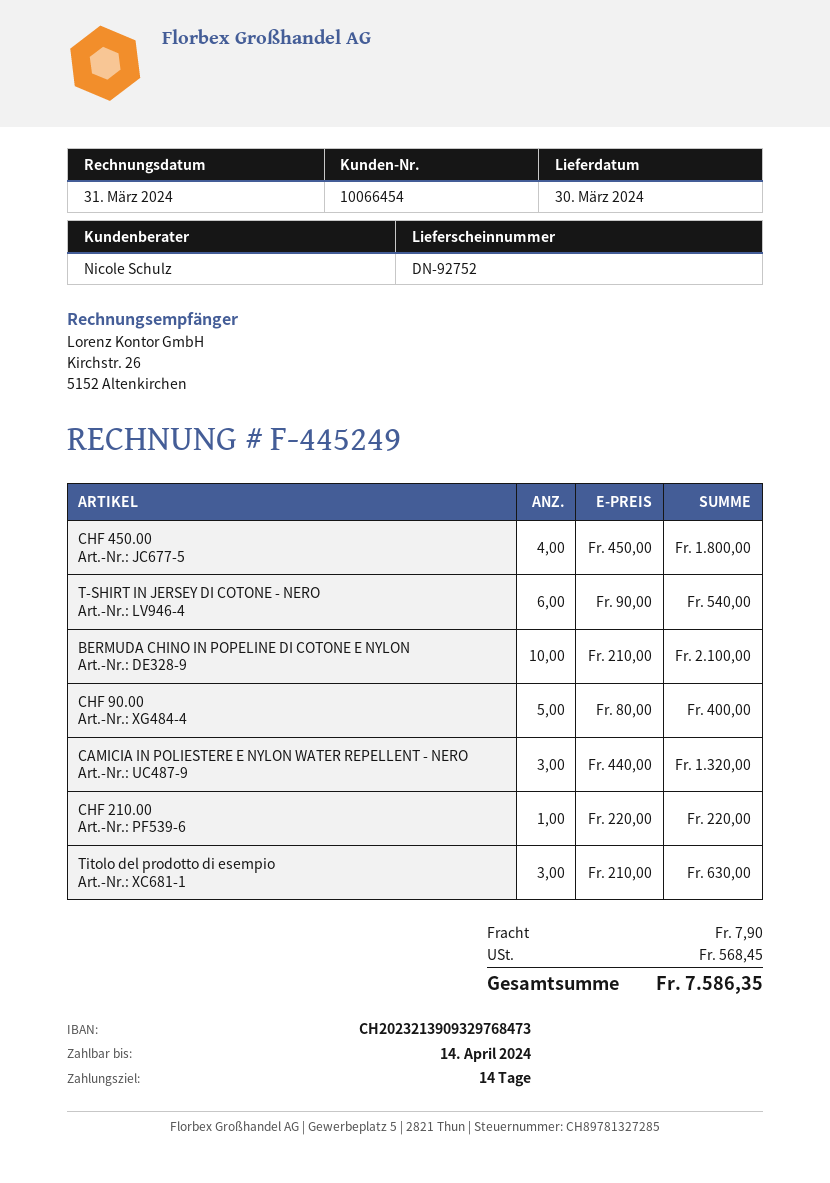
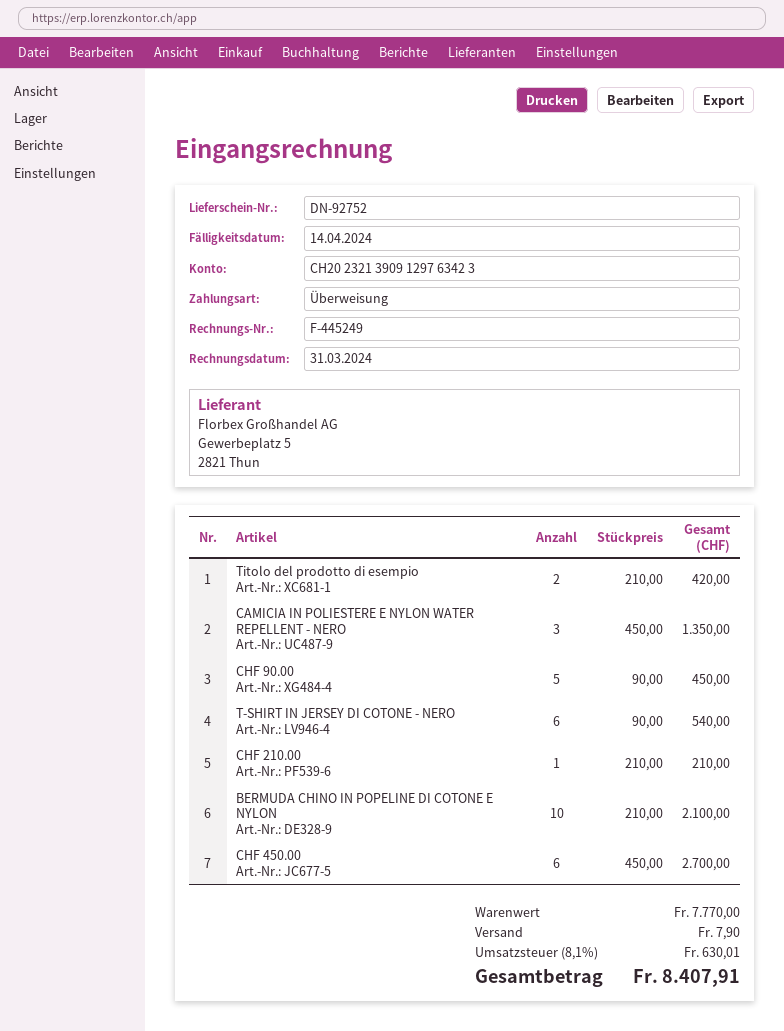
bank account: CH2023213909329768473 -> CH2023213909129763423
CHF 450.00: 4 x 450.00 = 1800.00 -> 6 x 450.00 = 2700.00
CHF 90.00: 5 x 80.00 = 400.00 -> 5 x 90.00 = 450.00
CAMICIA IN POLIESTERE E NYLON WATER REPELLENT - NERO: 3 x 440.00 = 1320.00 -> 3 x 450.00 = 1350.00
CHF 210.00: 1 x 220.00 = 220.00 -> 1 x 210.00 = 210.00
Titolo del prodotto di esempio: 3 x 210.00 = 630.00 -> 2 x 210.00 = 420.00
tax: 568.45 -> 630.01
total: 7586.35 -> 8407.91

